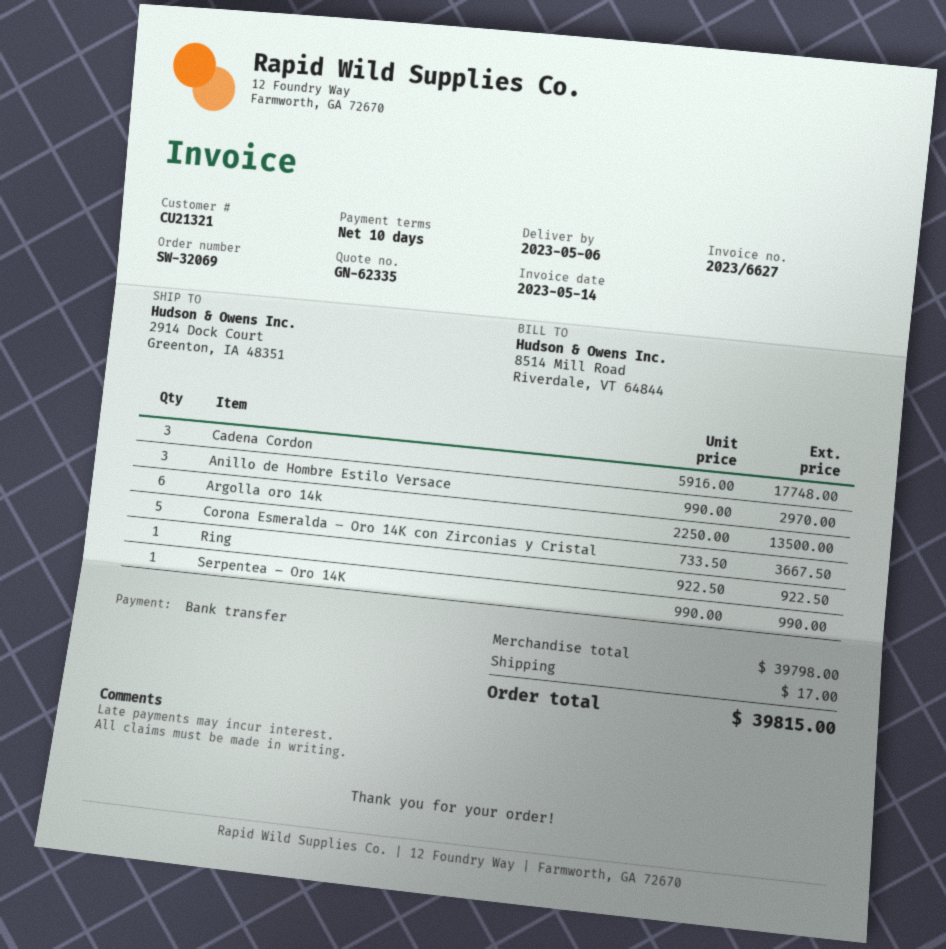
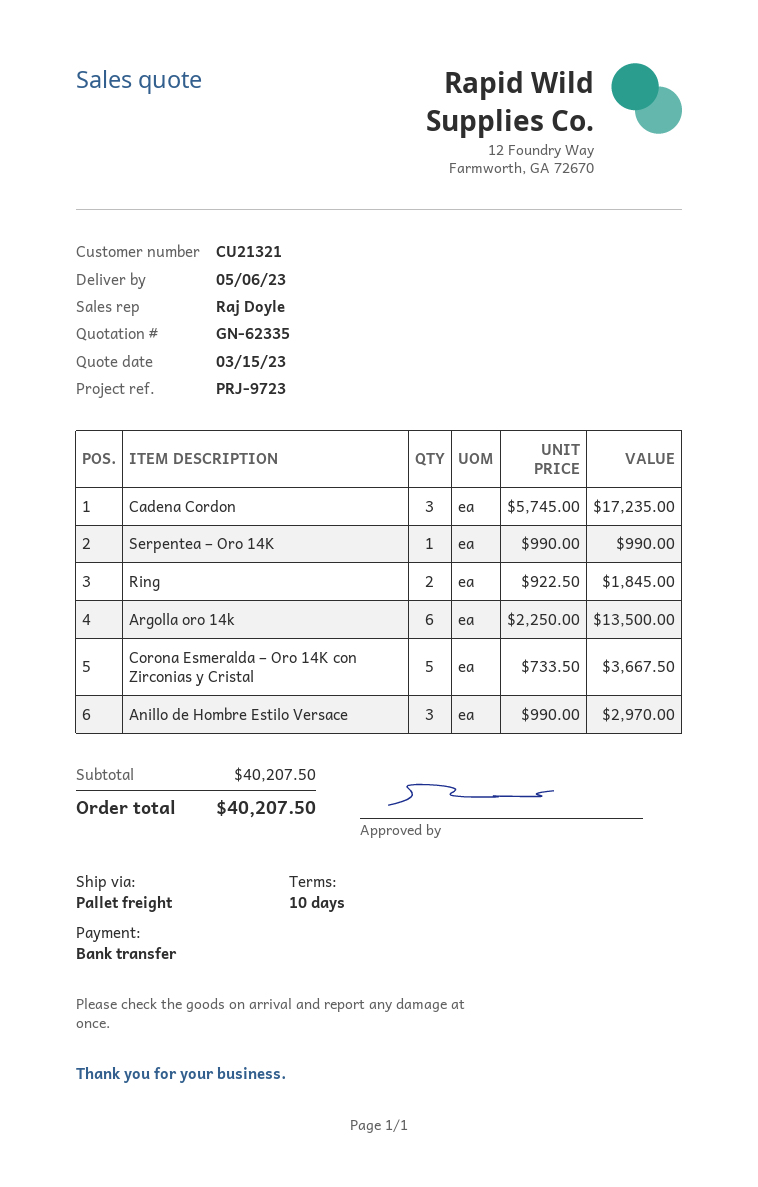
Cadena Cordon: 3 x 5916.00 = 17748.00 -> 3 x 5745.00 = 17235.00
Ring: 1 x 922.50 = 922.50 -> 2 x 922.50 = 1845.00
subtotal: 39798.00 -> 40207.50
shipping: 17.00 -> none
total: 39815.00 -> 40207.50

